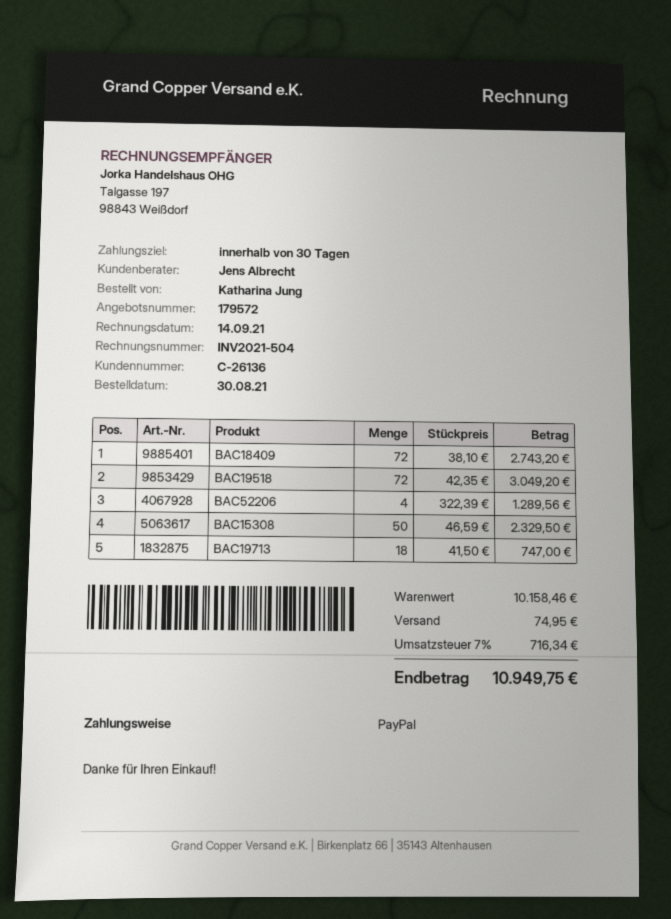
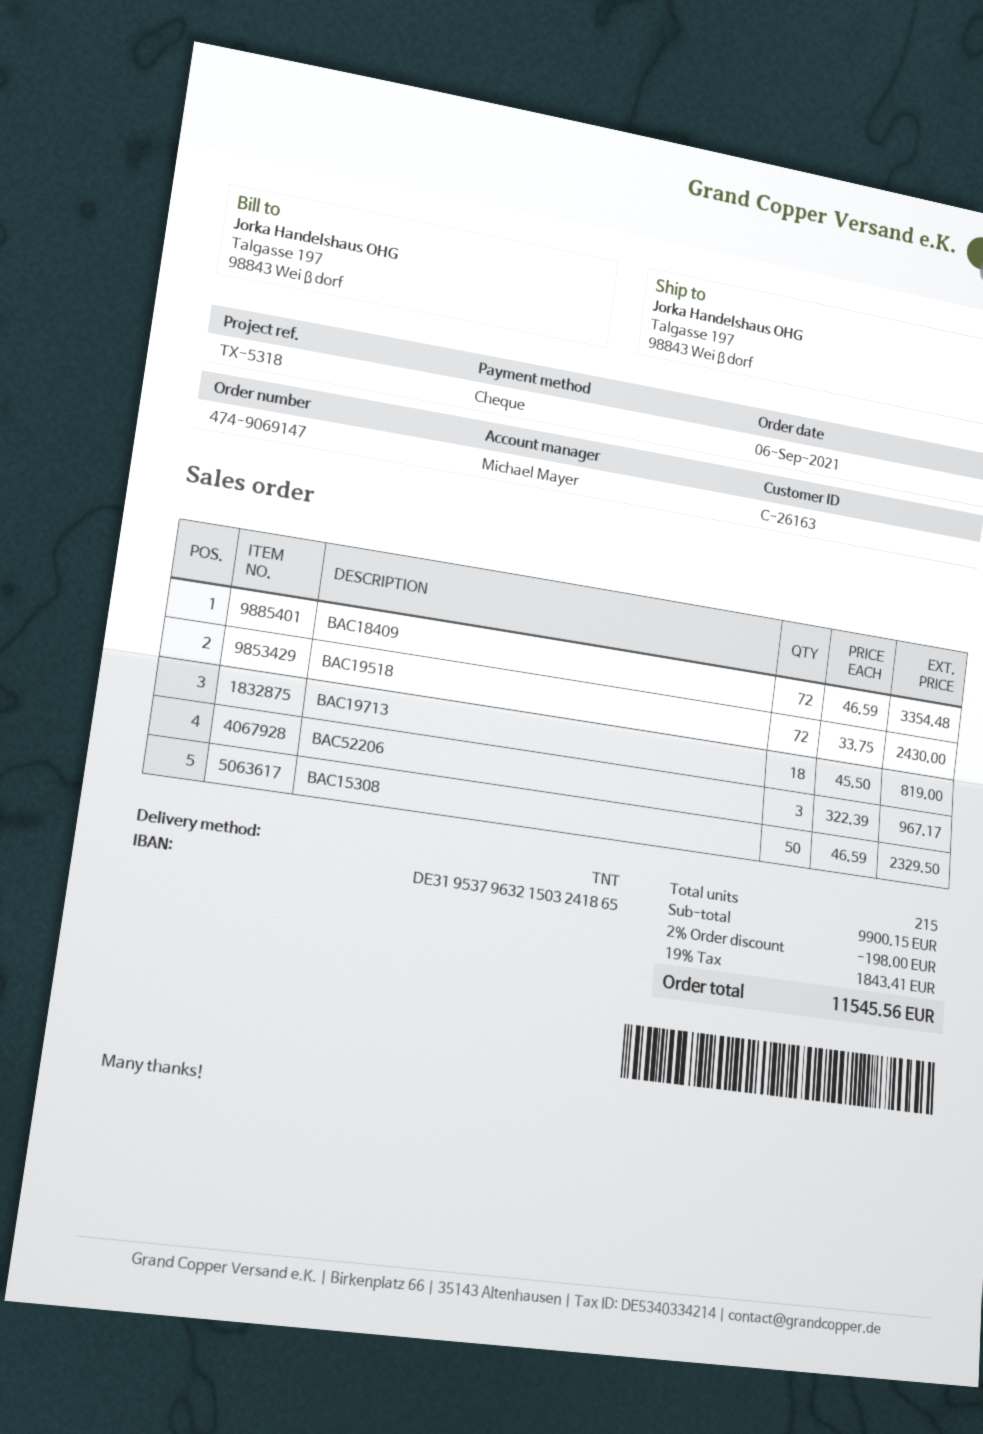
order date: 2021-08-30 -> 2021-09-06
customer number: C-26136 -> C-26163
sales rep: Jens Albrecht -> Michael Mayer
payment method: PayPal -> cheque
BAC18409: 72 x 38.10 = 2743.20 -> 72 x 46.59 = 3354.48
BAC19518: 72 x 42.35 = 3049.20 -> 72 x 33.75 = 2430.00
BAC52206: 4 x 322.39 = 1289.56 -> 3 x 322.39 = 967.17
BAC19713: 18 x 41.50 = 747.00 -> 18 x 45.50 = 819.00
subtotal: 10158.46 -> 9900.15
discount: none -> 2% = 198.00
shipping: 74.95 -> none
tax: 7% = 716.34 -> 19% = 1843.41
total: 10949.75 -> 11545.56

